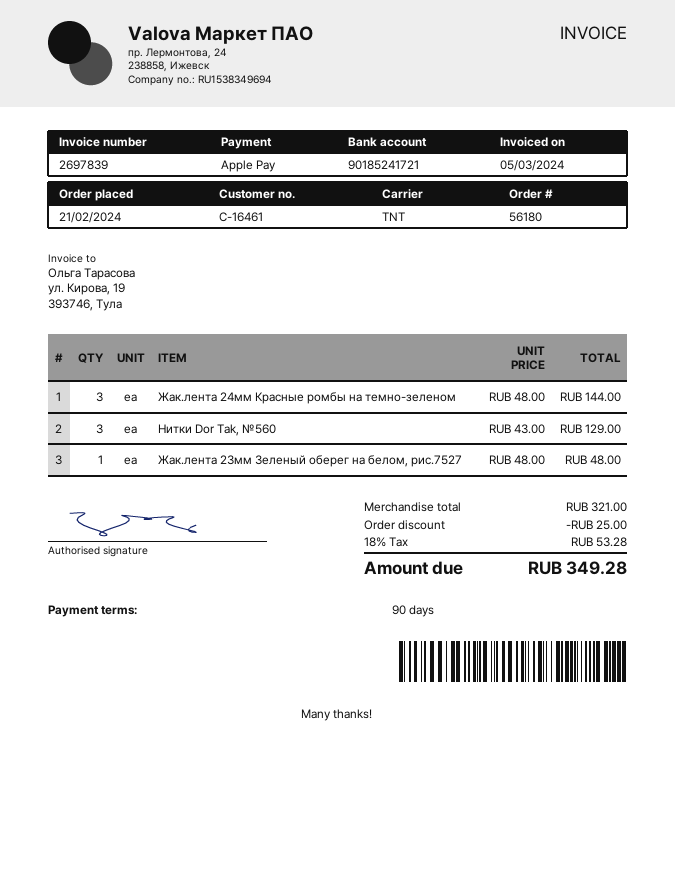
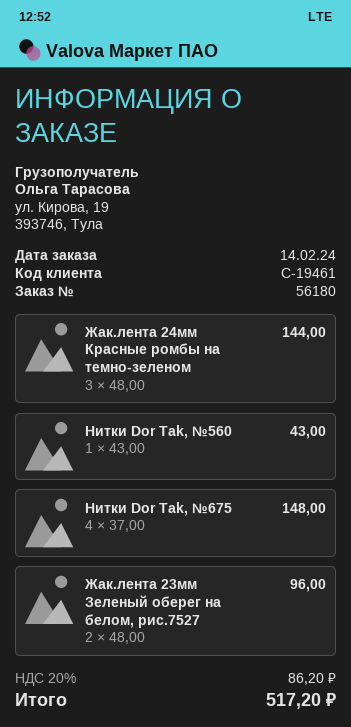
order date: 2024-02-21 -> 2024-02-14
customer number: C-16461 -> C-19461
Нитки Dor Tak, №560: 3 x 43.00 = 129.00 -> 1 x 43.00 = 43.00
Жак.лента 23мм Зеленый оберег на белом, рис.7527: 1 x 48.00 = 48.00 -> 2 x 48.00 = 96.00
Нитки Dor Tak, №675: none -> 4 x 37.00 = 148.00
discount: 25.00 -> none
tax: 18% = 53.28 -> 20% = 86.20
total: 349.28 -> 517.20

